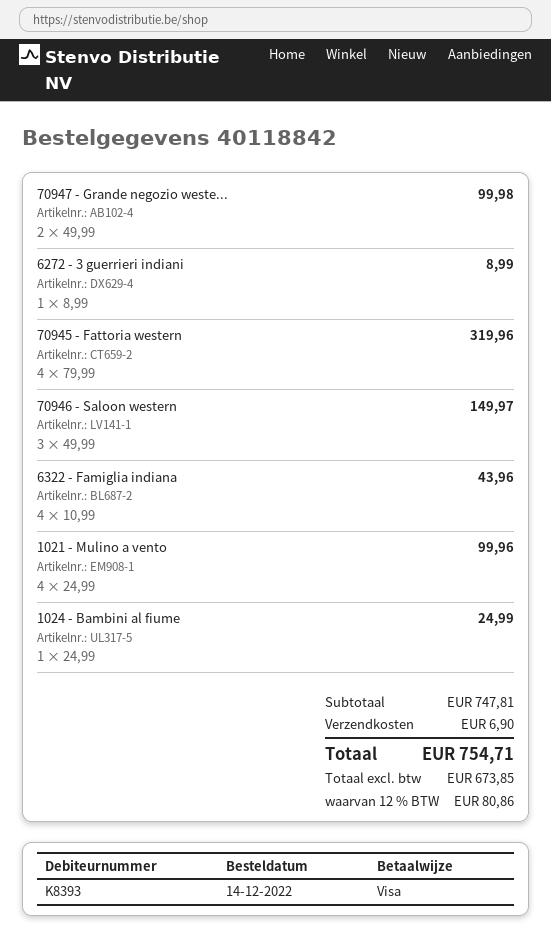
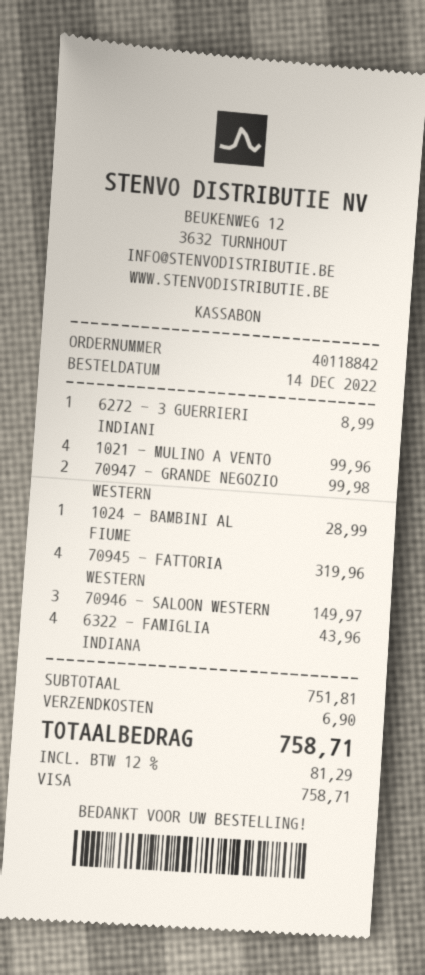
1024 - Bambini al fiume: 1 for 24.99 -> 1 for 28.99
subtotal: 747.81 -> 751.81
tax: 12% = 80.86 -> 12% = 81.29
total: 754.71 -> 758.71

